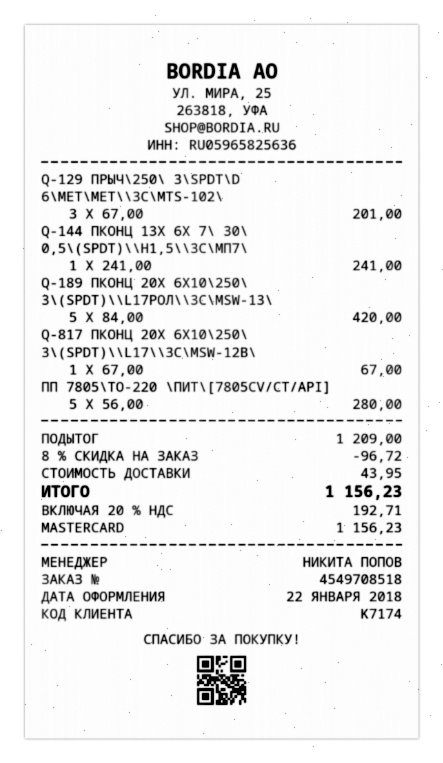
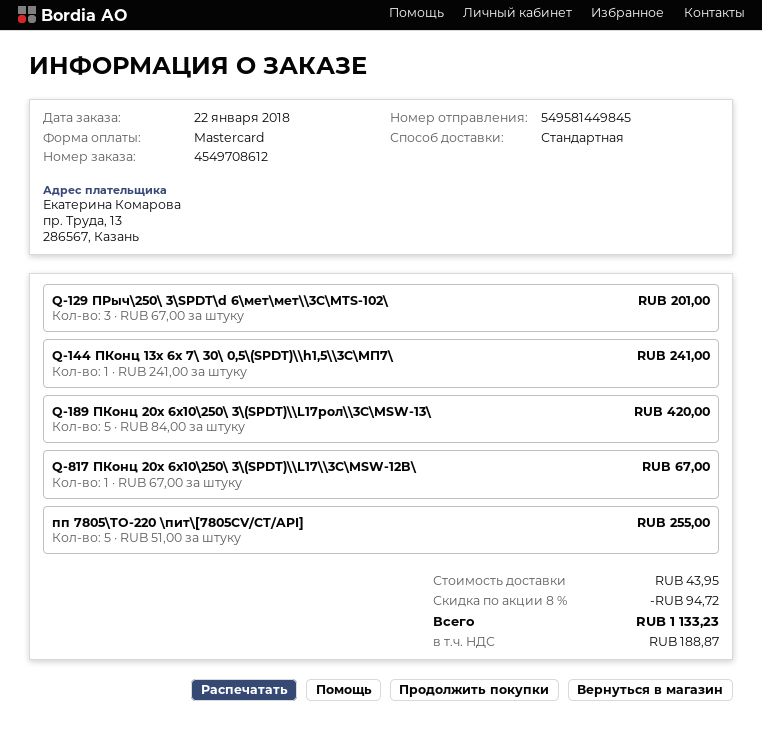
order number: 4549708518 -> 4549708612
ПП 7805\TO-220 \ПИТ\[7805CV/CT/API]: 5 x 56.00 = 280.00 -> 5 x 51.00 = 255.00
discount: 8% = 96.72 -> 8% = 94.72
tax: 192.71 -> 188.87
total: 1156.23 -> 1133.23

